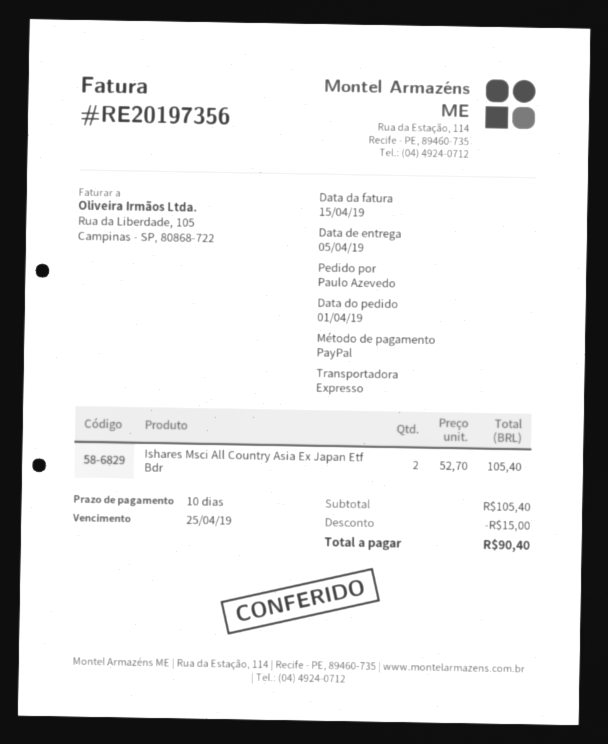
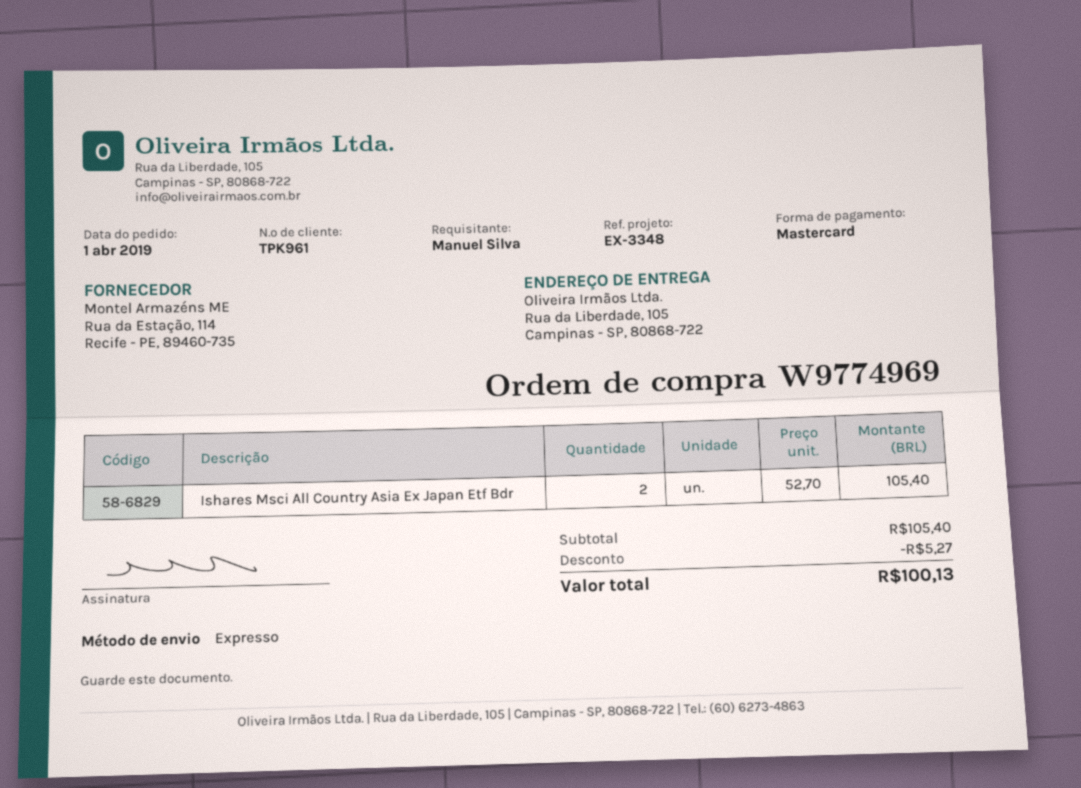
ordered by: Paulo Azevedo -> Manuel Silva
payment method: PayPal -> Mastercard
discount: 15.00 -> 5.27
total: 90.40 -> 100.13

